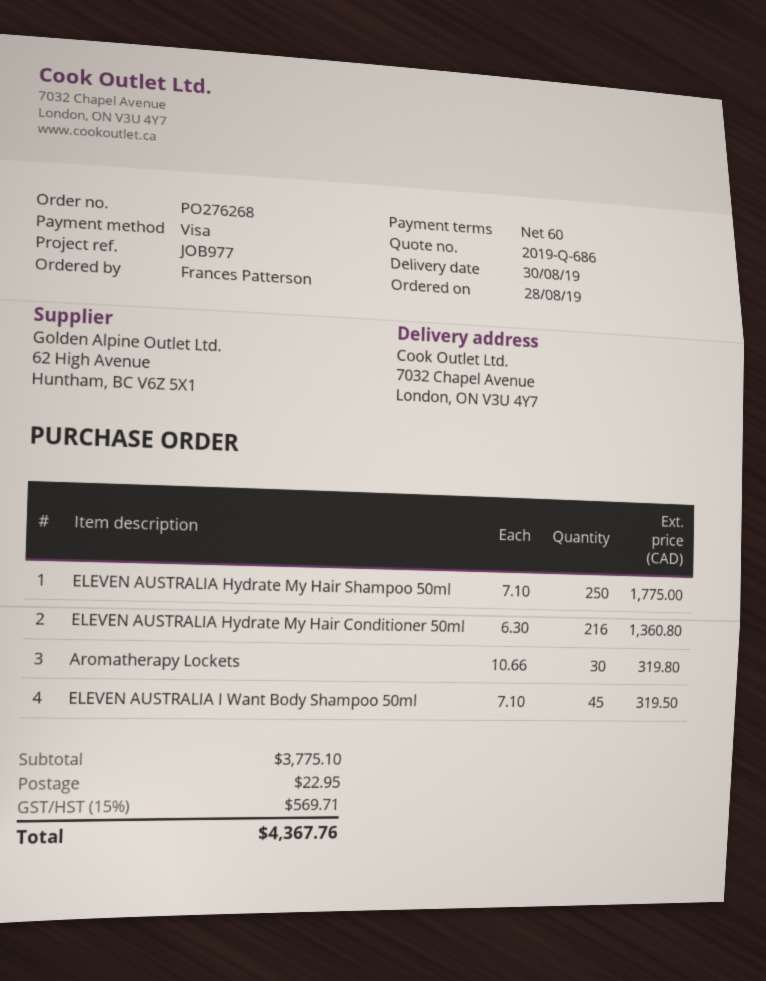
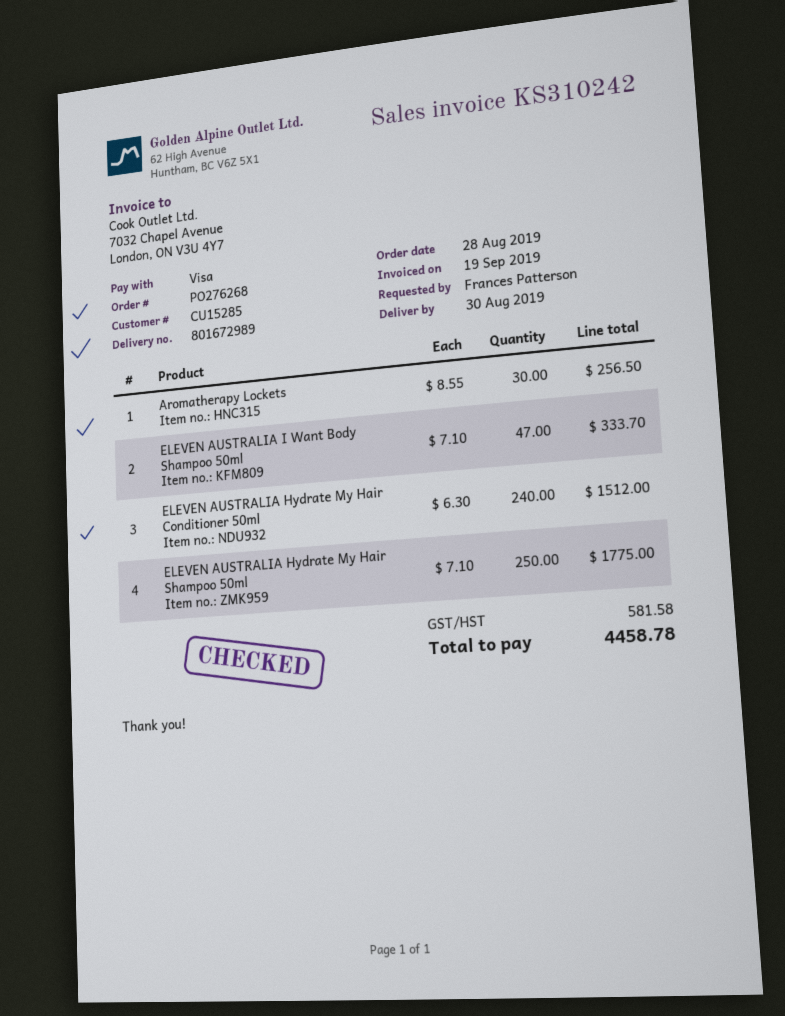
ELEVEN AUSTRALIA Hydrate My Hair Conditioner 50ml: 216 x 6.30 = 1360.80 -> 240 x 6.30 = 1512.00
Aromatherapy Lockets: 30 x 10.66 = 319.80 -> 30 x 8.55 = 256.50
ELEVEN AUSTRALIA I Want Body Shampoo 50ml: 45 x 7.10 = 319.50 -> 47 x 7.10 = 333.70
shipping: 22.95 -> none
tax: 569.71 -> 581.58
total: 4367.76 -> 4458.78

